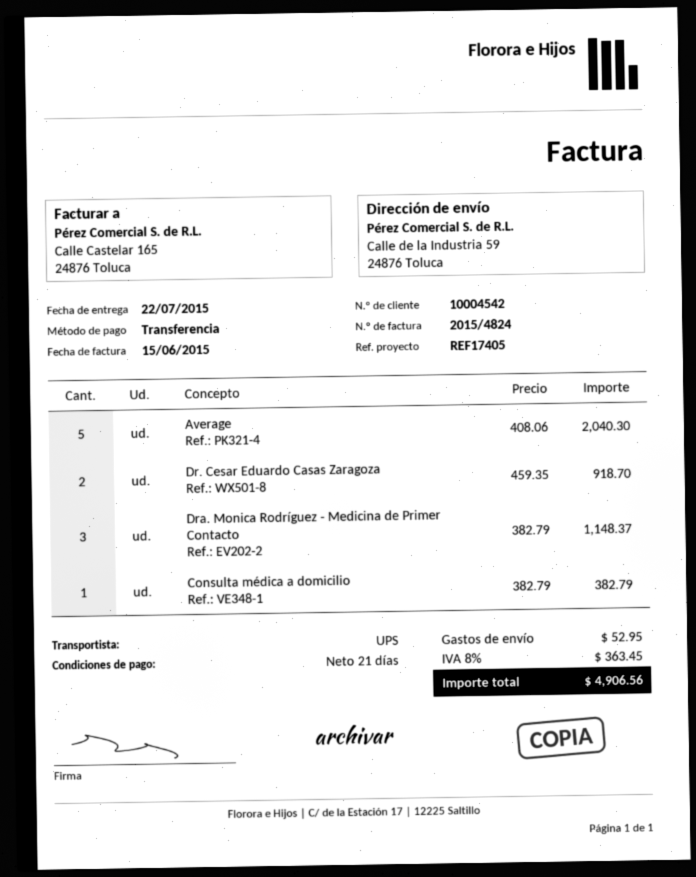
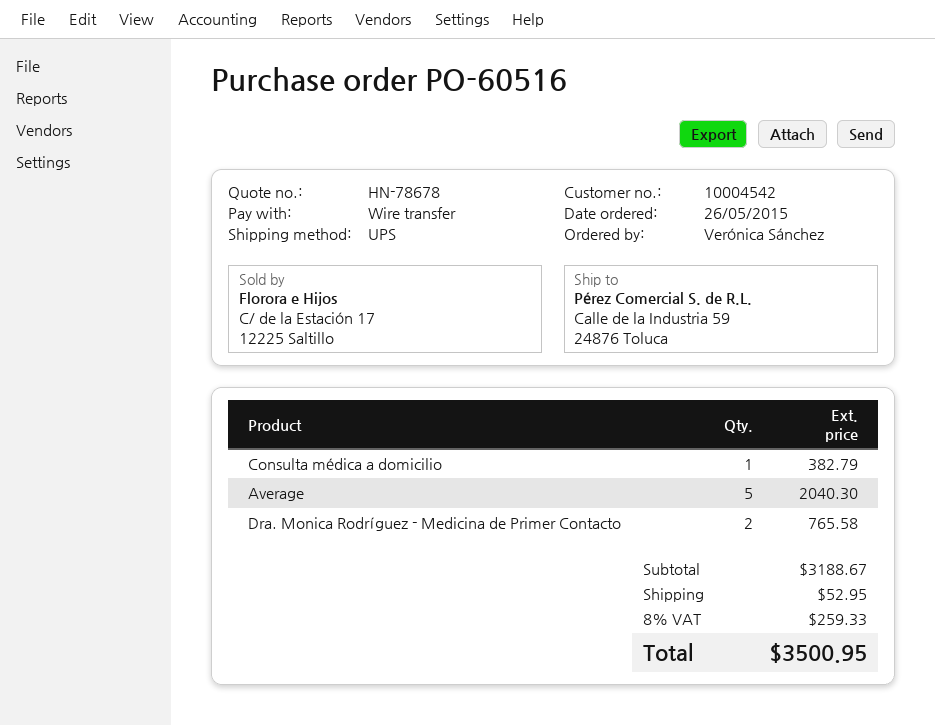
Dr. Cesar Eduardo Casas Zaragoza: 2 for 918.70 -> none
Dra. Monica Rodríguez - Medicina de Primer Contacto: 3 for 1148.37 -> 2 for 765.58
tax: 8% = 363.45 -> 8% = 259.33
total: 4906.56 -> 3500.95

